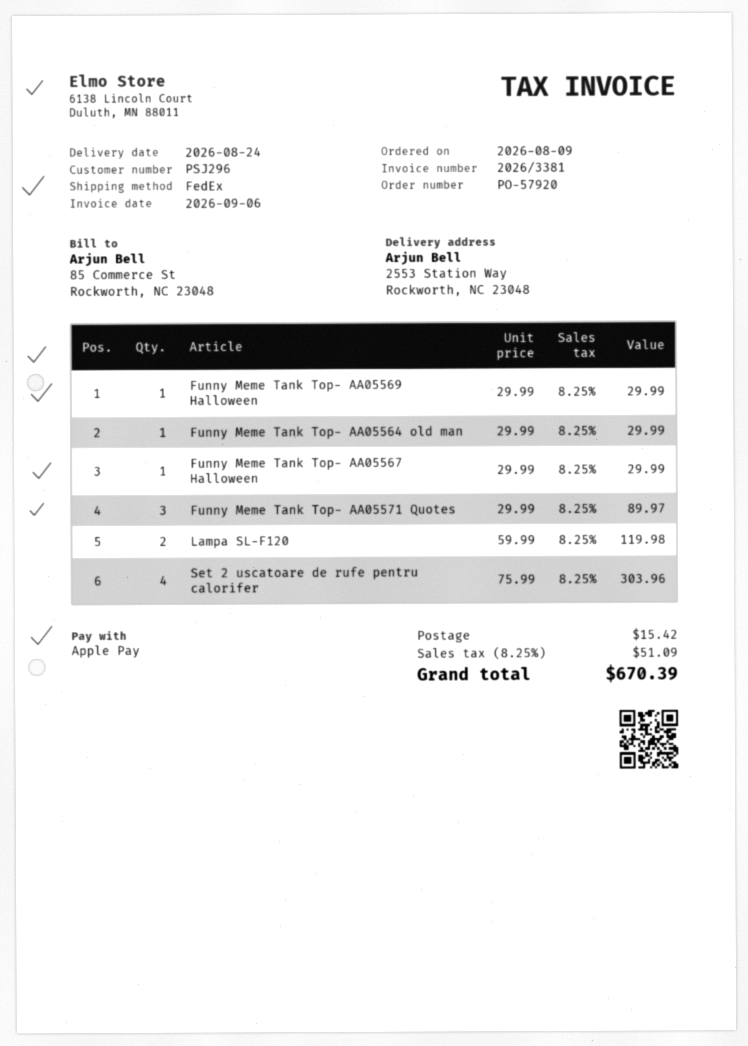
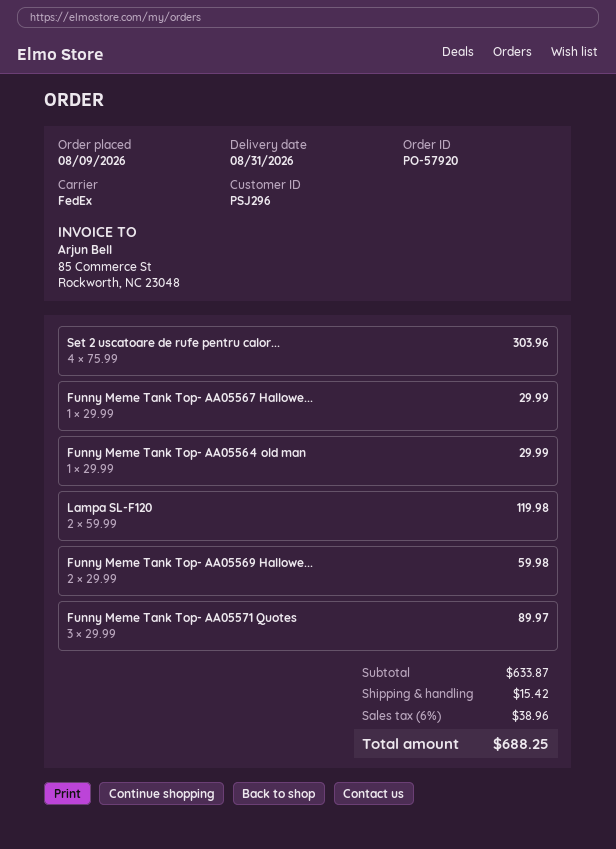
delivery date: 2026-08-24 -> 2026-08-31
Funny Meme Tank Top- AA05569 Halloween: 1 x 29.99 = 29.99 -> 2 x 29.99 = 59.98
tax: 8.25% = 51.09 -> 6% = 38.96
total: 670.39 -> 688.25

